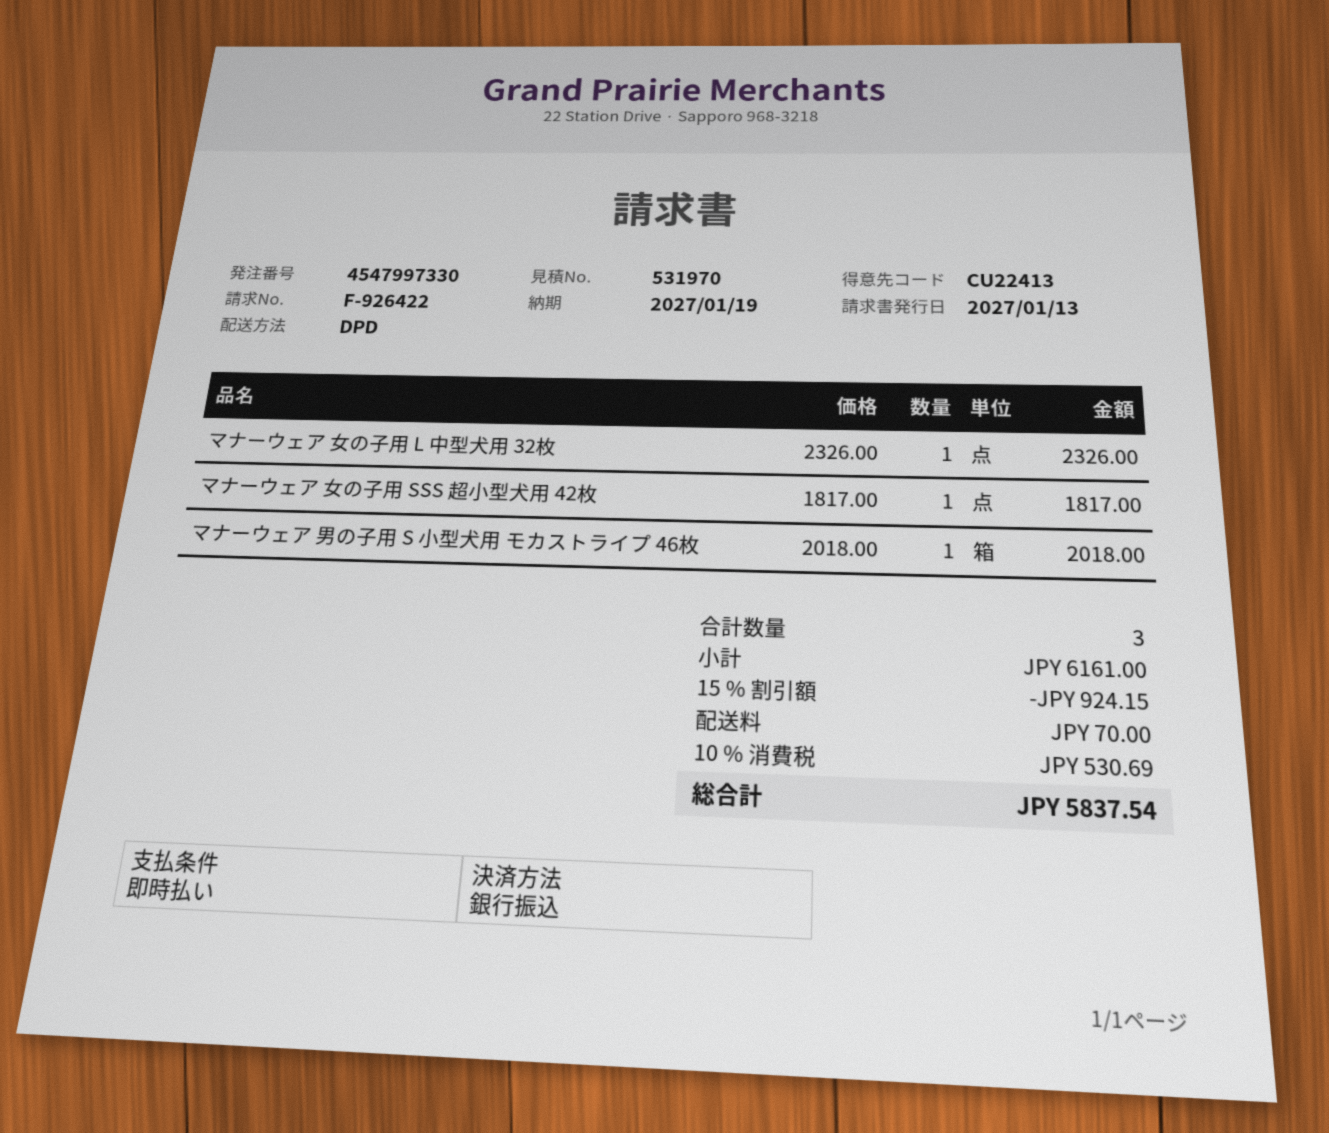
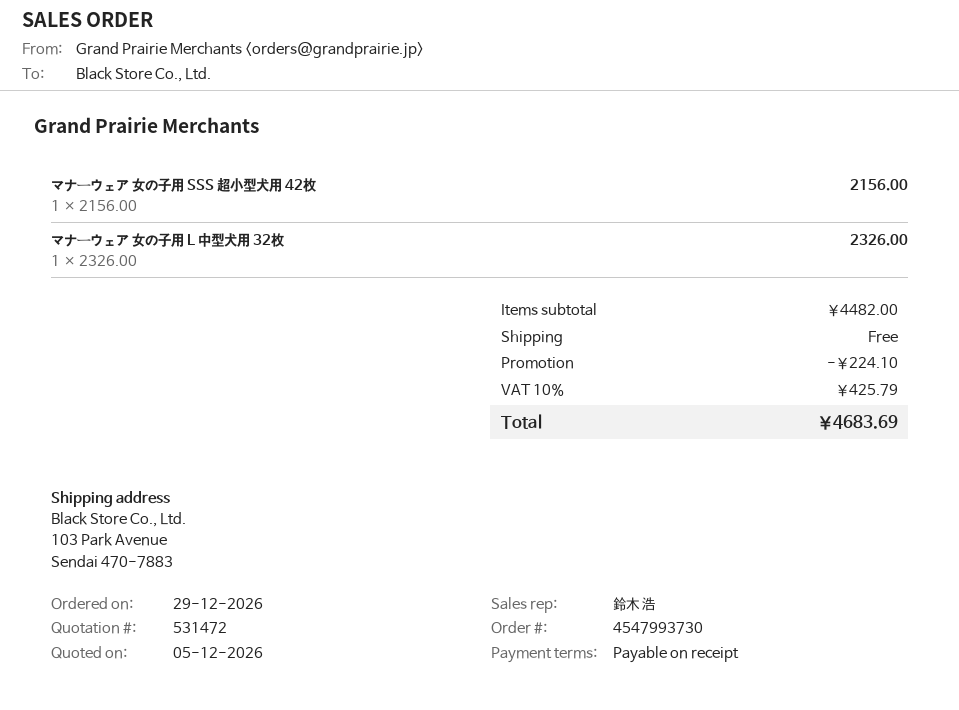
quote number: 531970 -> 531472
order number: 4547997330 -> 4547993730
マナーウェア 女の子用 SSS 超小型犬用 42枚: 1 x 1817.00 = 1817.00 -> 1 x 2156.00 = 2156.00
マナーウェア 男の子用 S 小型犬用 モカストライプ 46枚: 1 x 2018.00 = 2018.00 -> none
subtotal: 6161.00 -> 4482.00
discount: 924.15 -> 224.10
shipping: 70.00 -> 0.00
tax: 10% = 530.69 -> 10% = 425.79
total: 5837.54 -> 4683.69

